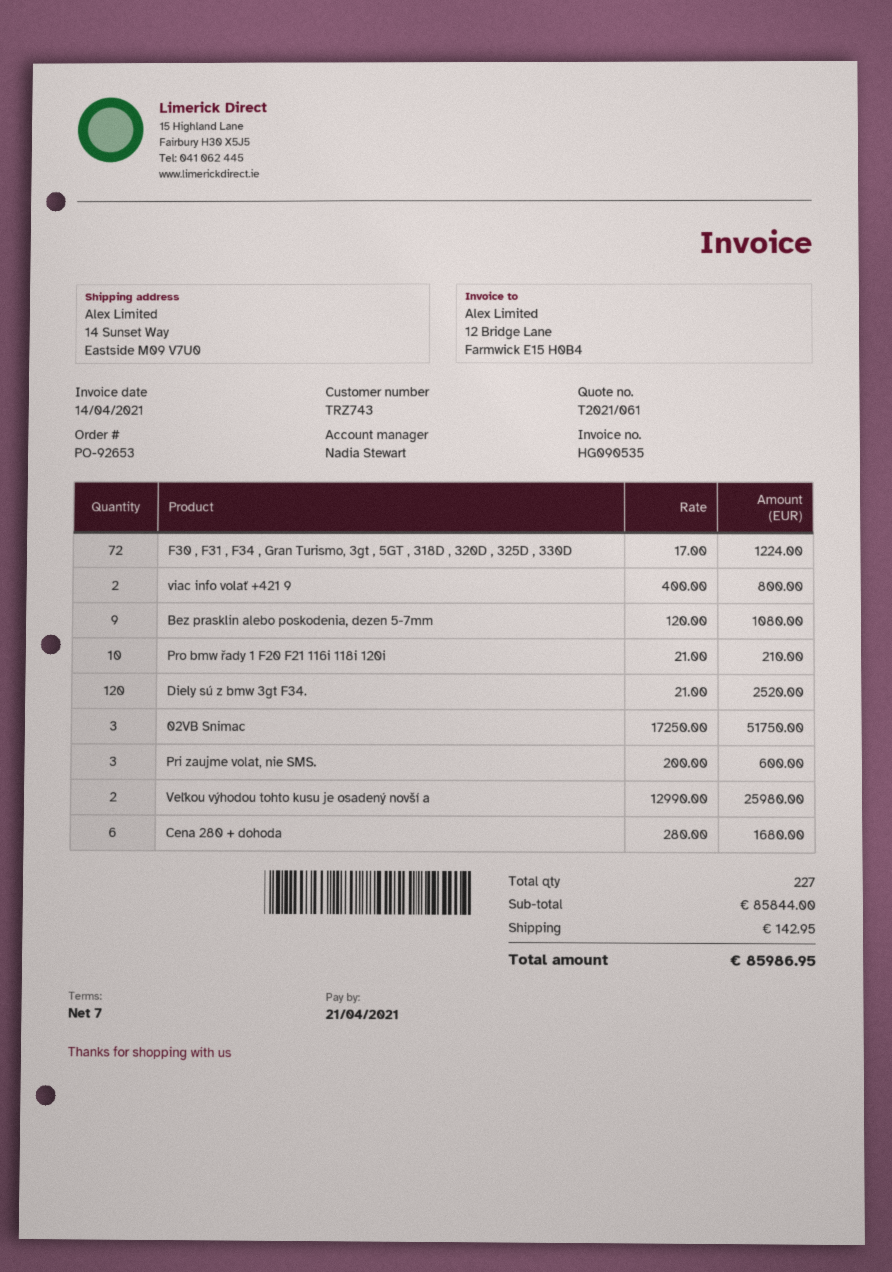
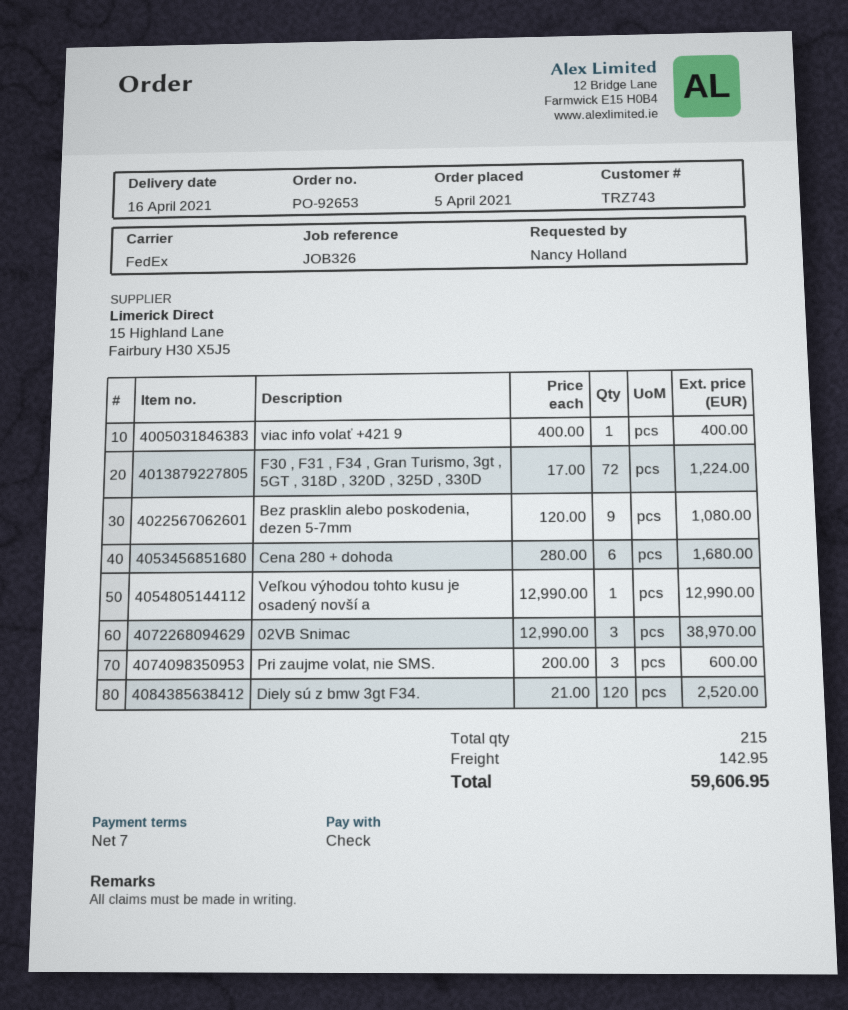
viac info volať +421 9: 2 x 400.00 = 800.00 -> 1 x 400.00 = 400.00
Pro bmw řady 1 F20 F21 116i 118i 120i: 10 x 21.00 = 210.00 -> none
02VB Snimac: 3 x 17250.00 = 51750.00 -> 3 x 12990.00 = 38970.00
Veľkou výhodou tohto kusu je osadený novší a: 2 x 12990.00 = 25980.00 -> 1 x 12990.00 = 12990.00
total quantity: 227 -> 215
total: 85986.95 -> 59606.95

